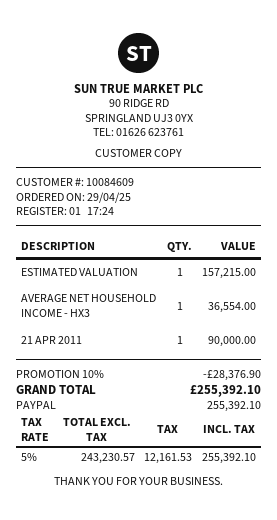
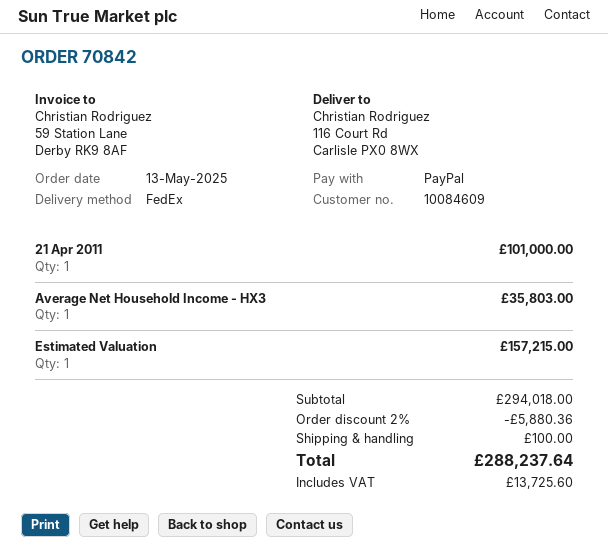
order date: 2025-04-29 -> 2025-05-13
AVERAGE NET HOUSEHOLD INCOME - HX3: 1 for 36554.00 -> 1 for 35803.00
21 APR 2011: 1 for 90000.00 -> 1 for 101000.00
discount: 10% = 28376.90 -> 2% = 5880.36
shipping: none -> 100.00
tax: 12161.53 -> 13725.60
total: 255392.10 -> 288237.64

